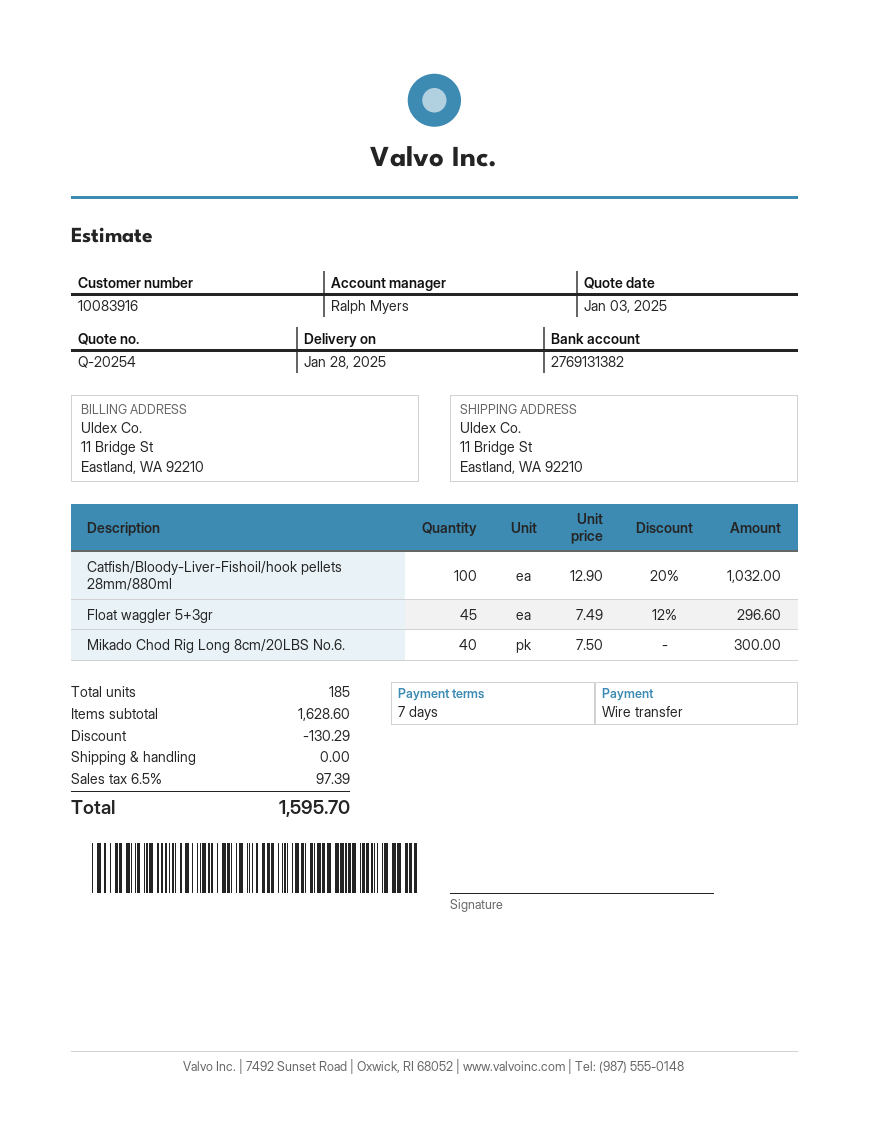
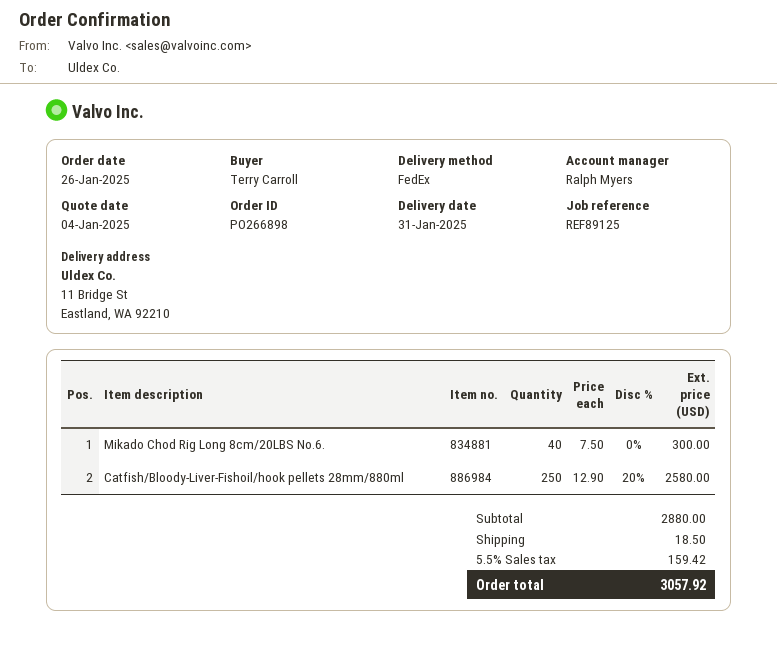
quote date: 2025-01-03 -> 2025-01-04
delivery date: 2025-01-28 -> 2025-01-31
Catfish/Bloody-Liver-Fishoil/hook pellets 28mm/880ml: 100 x 12.90 - 20% = 1032.00 -> 250 x 12.90 - 20% = 2580.00
Float waggler 5+3gr: 45 x 7.49 - 12% = 296.60 -> none
subtotal: 1628.60 -> 2880.00
discount: 130.29 -> none
shipping: 0.00 -> 18.50
tax: 6.5% = 97.39 -> 5.5% = 159.42
total: 1595.70 -> 3057.92

